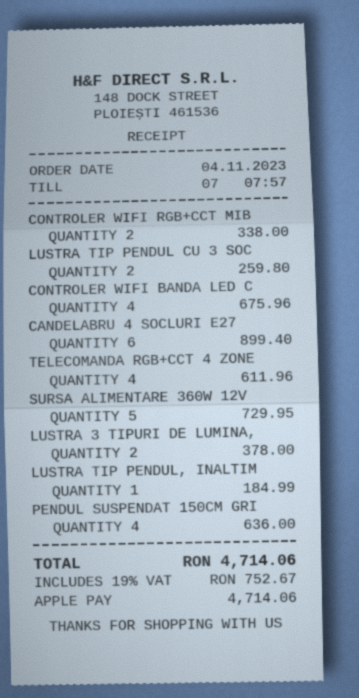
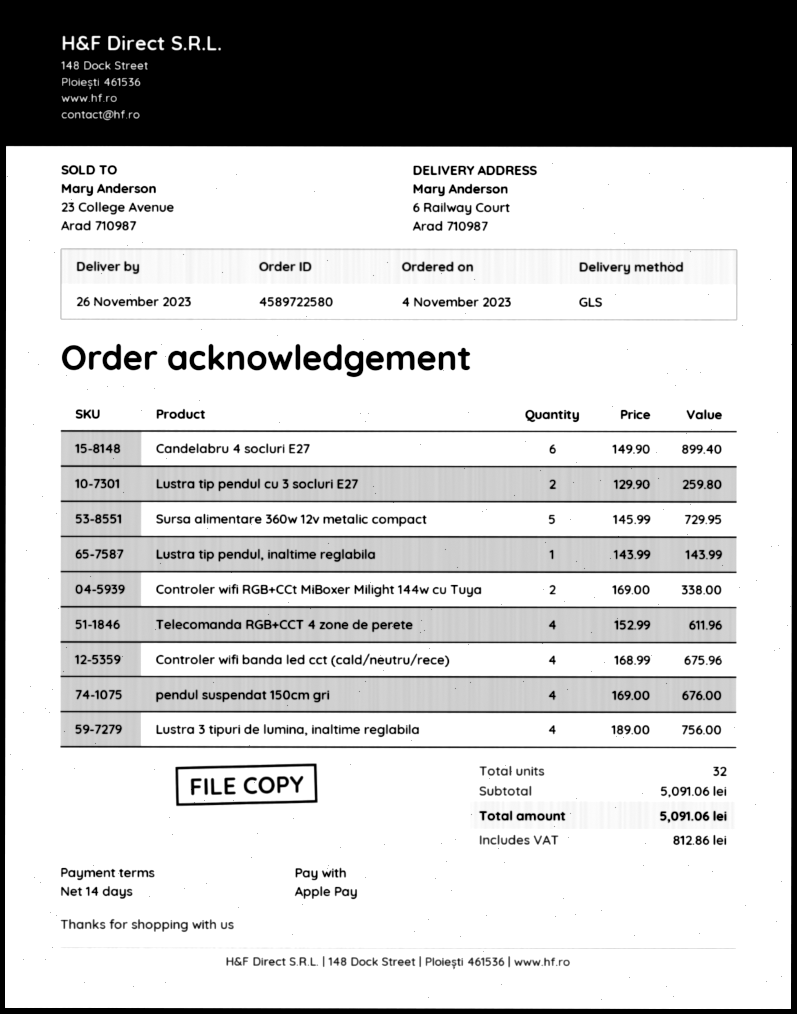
LUSTRA 3 TIPURI DE LUMINA,: 2 for 378.00 -> 4 for 756.00
LUSTRA TIP PENDUL, INALTIM: 1 for 184.99 -> 1 for 143.99
PENDUL SUSPENDAT 150CM GRI: 4 for 636.00 -> 4 for 676.00
tax: 752.67 -> 812.86
total: 4714.06 -> 5091.06

